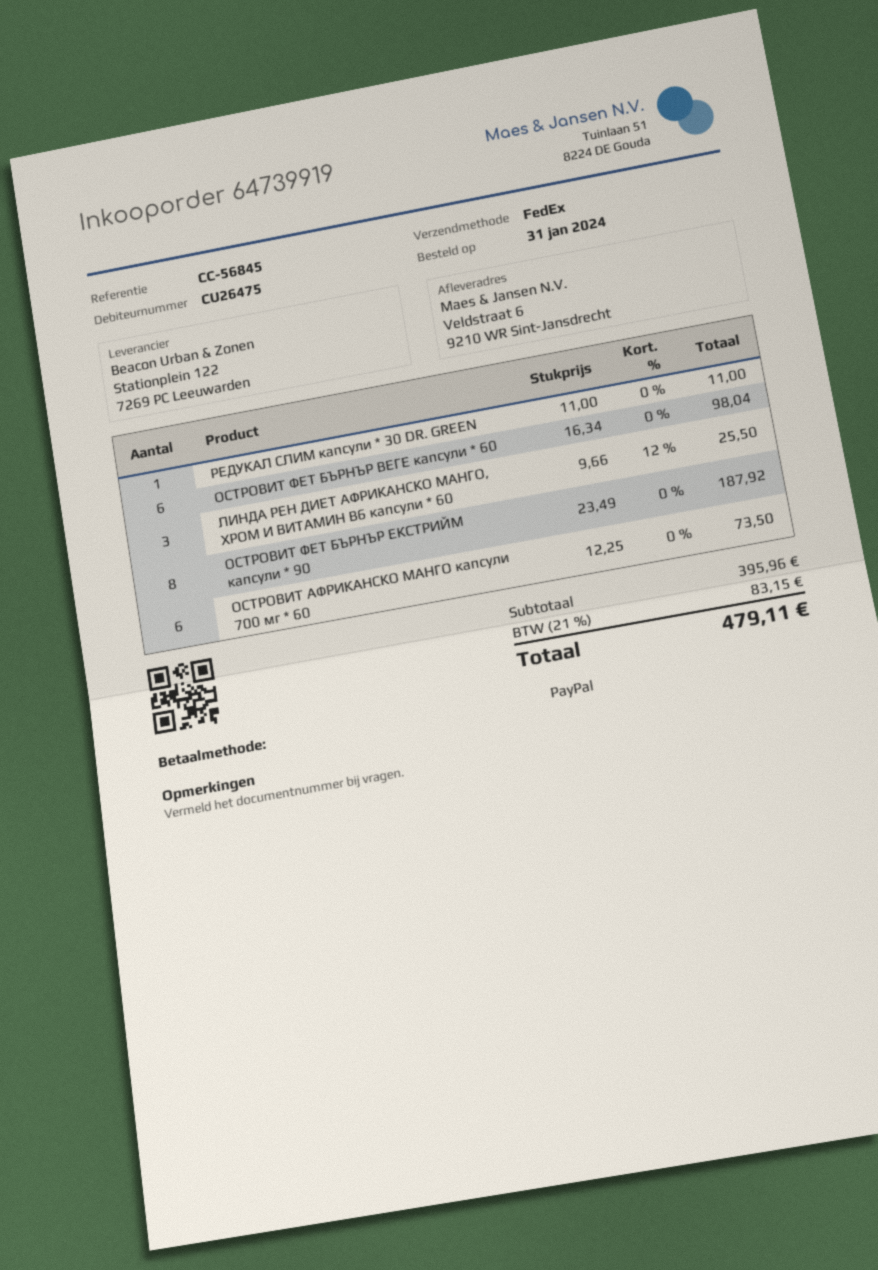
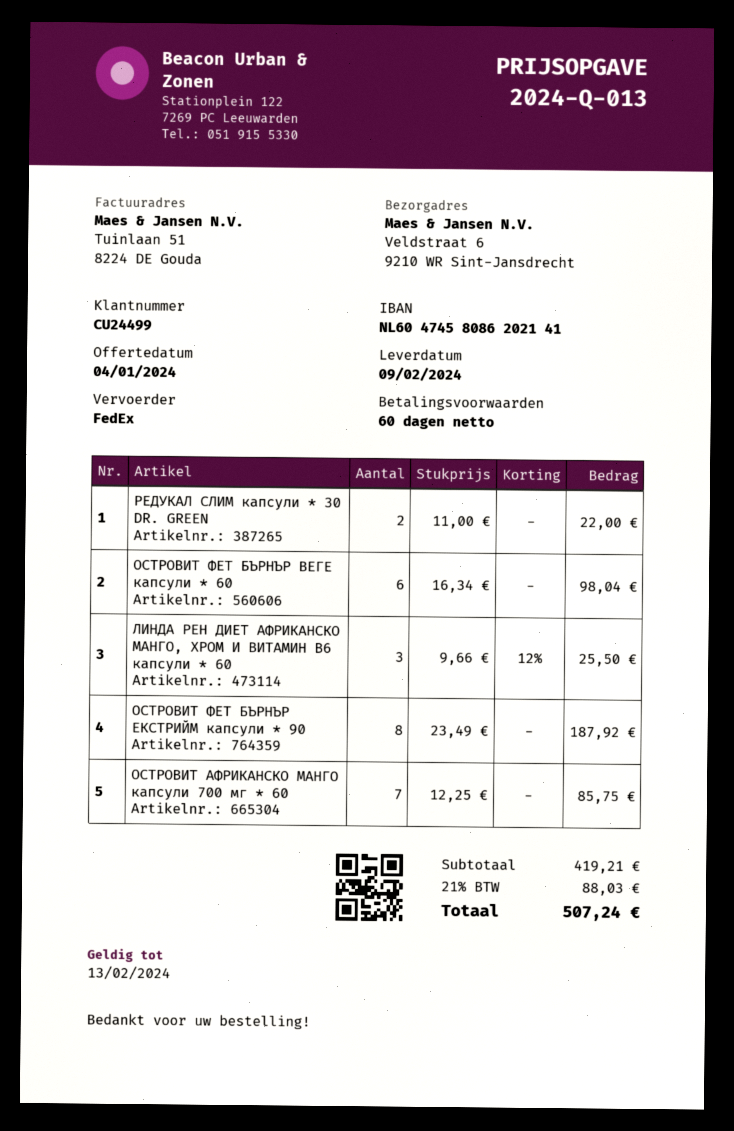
customer number: CU26475 -> CU24499
РЕДУКАЛ СЛИМ капсули * 30 DR. GREEN: 1 x 11.00 = 11.00 -> 2 x 11.00 = 22.00
ОСТРОВИТ АФРИКАНСКО МАНГО капсули 700 мг * 60: 6 x 12.25 = 73.50 -> 7 x 12.25 = 85.75
subtotal: 395.96 -> 419.21
tax: 21% = 83.15 -> 21% = 88.03
total: 479.11 -> 507.24

